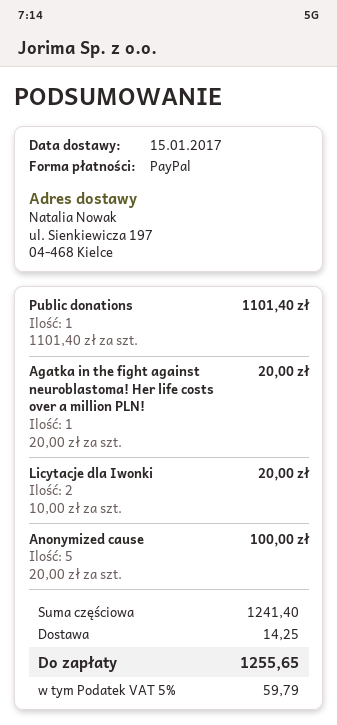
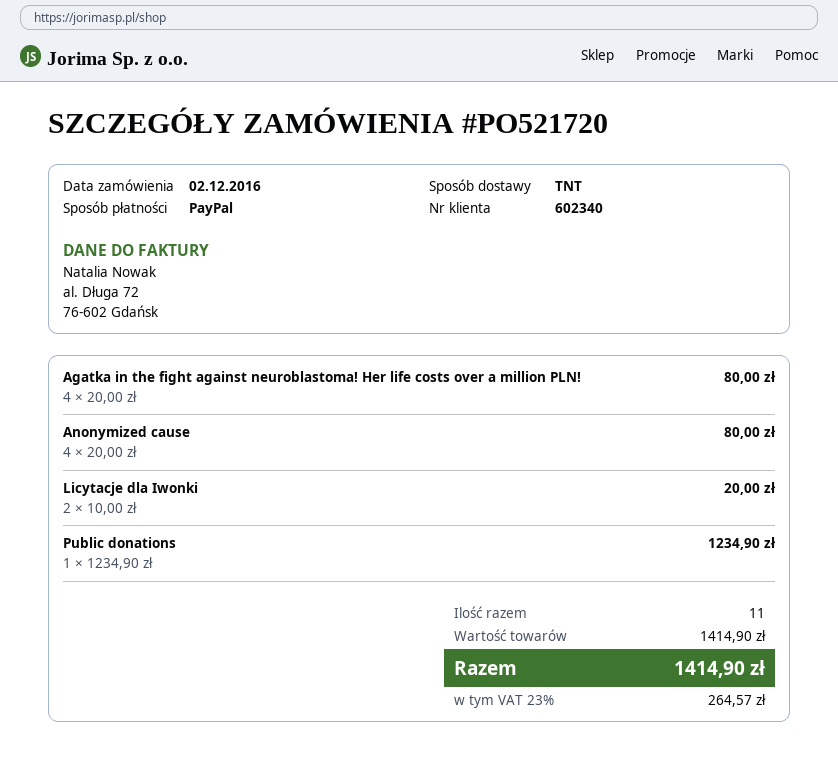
Public donations: 1 x 1101.40 = 1101.40 -> 1 x 1234.90 = 1234.90
Agatka in the fight against neuroblastoma! Her life costs over a million PLN!: 1 x 20.00 = 20.00 -> 4 x 20.00 = 80.00
Anonymized cause: 5 x 20.00 = 100.00 -> 4 x 20.00 = 80.00
subtotal: 1241.40 -> 1414.90
shipping: 14.25 -> none
tax: 5% = 59.79 -> 23% = 264.57
total: 1255.65 -> 1414.90

